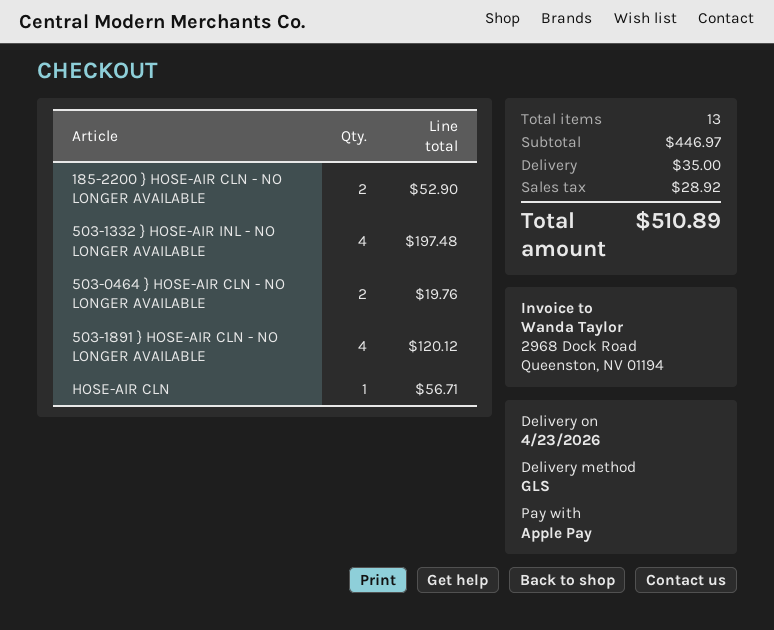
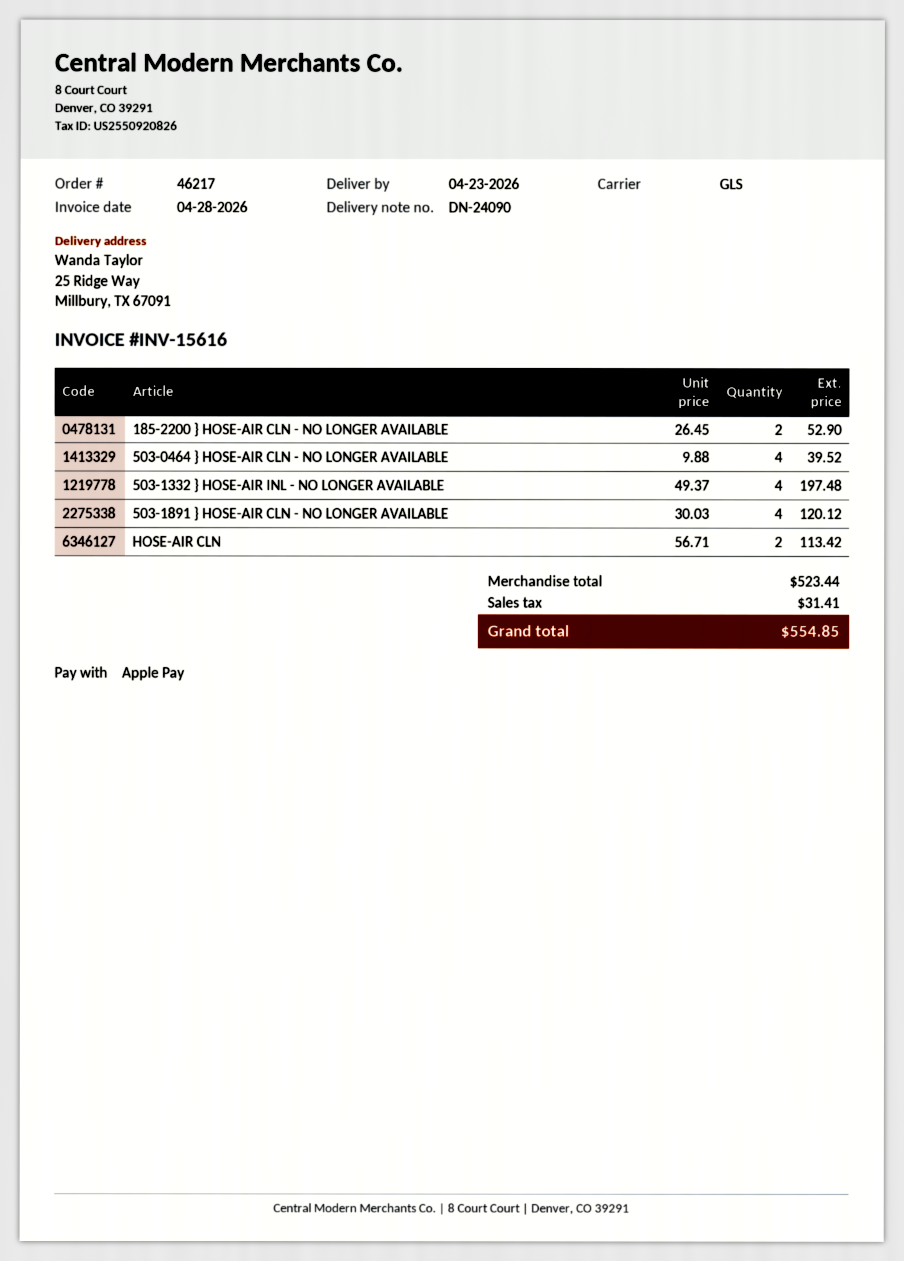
503-0464 } HOSE-AIR CLN - NO LONGER AVAILABLE: 2 for 19.76 -> 4 for 39.52
HOSE-AIR CLN: 1 for 56.71 -> 2 for 113.42
subtotal: 446.97 -> 523.44
shipping: 35.00 -> none
tax: 28.92 -> 31.41
total: 510.89 -> 554.85

